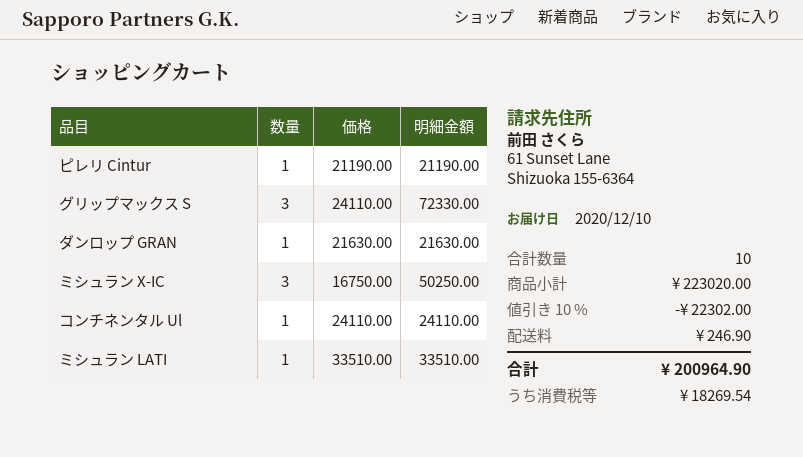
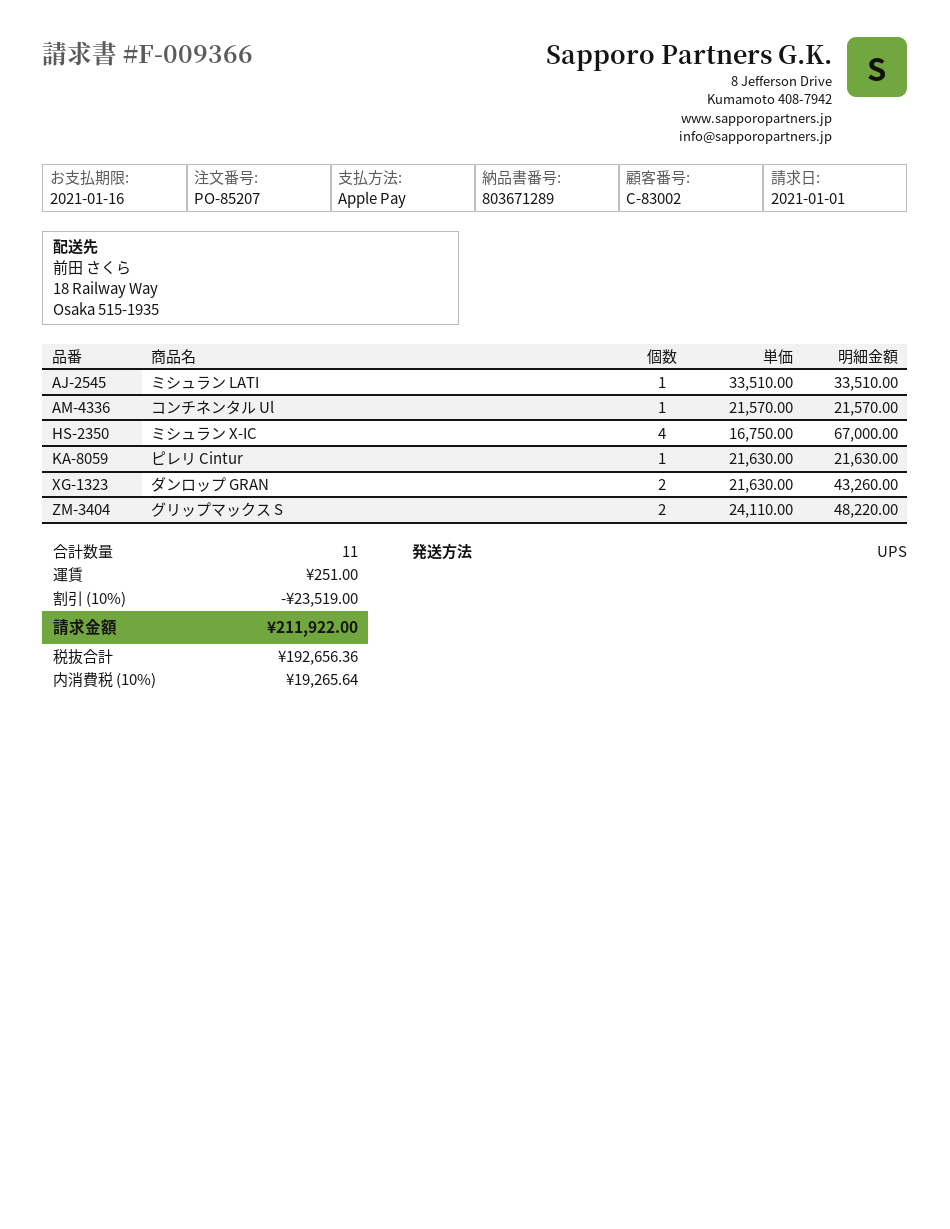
ピレリ Cintur: 1 x 21190.00 = 21190.00 -> 1 x 21630.00 = 21630.00
グリップマックス S: 3 x 24110.00 = 72330.00 -> 2 x 24110.00 = 48220.00
ダンロップ GRAN: 1 x 21630.00 = 21630.00 -> 2 x 21630.00 = 43260.00
ミシュラン X-IC: 3 x 16750.00 = 50250.00 -> 4 x 16750.00 = 67000.00
コンチネンタル Ul: 1 x 24110.00 = 24110.00 -> 1 x 21570.00 = 21570.00
total quantity: 10 -> 11
discount: 10% = 22302.00 -> 10% = 23519.00
shipping: 246.90 -> 251.00
tax: 18269.54 -> 19265.64
total: 200964.90 -> 211922.00

